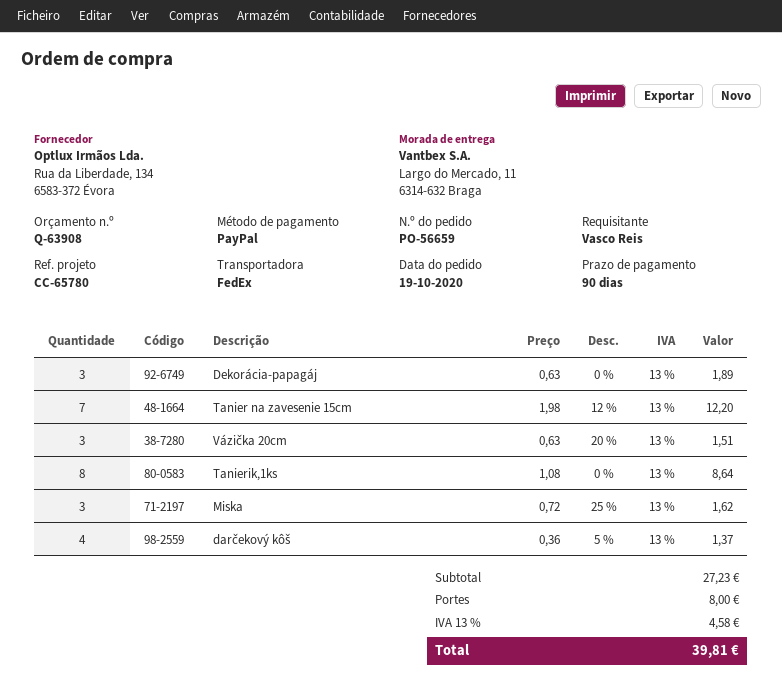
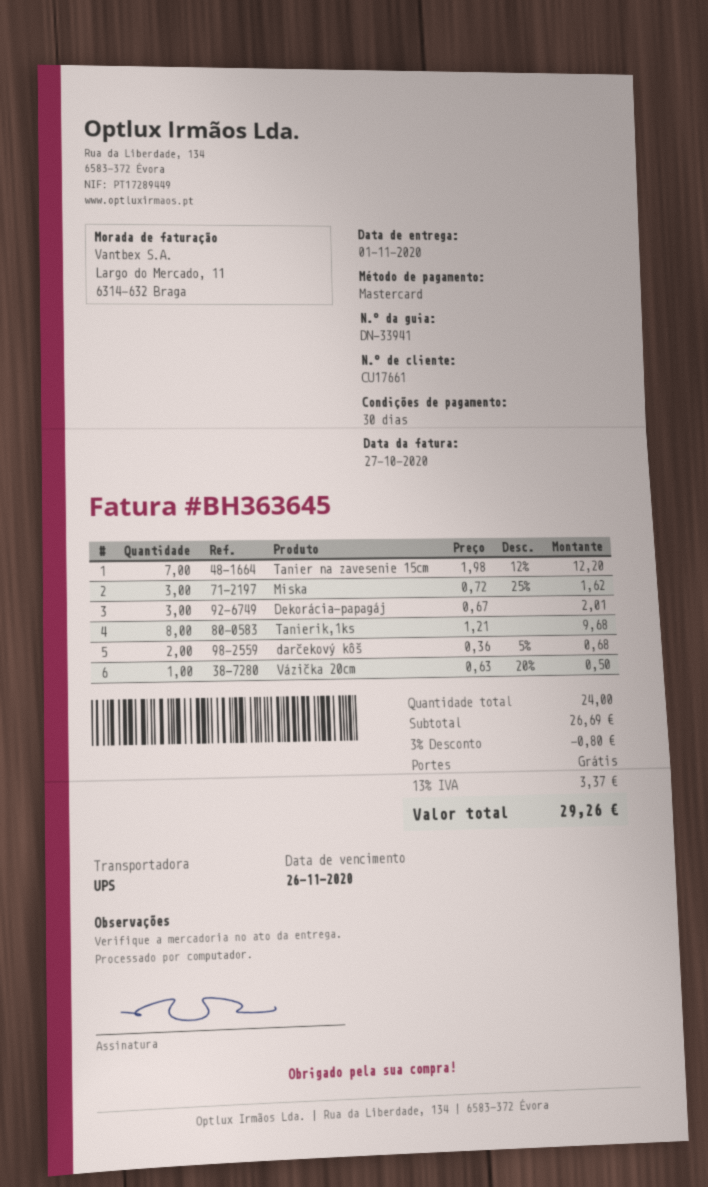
payment terms: 90 days -> 30 days
payment method: PayPal -> Mastercard
shipping method: FedEx -> UPS
Dekorácia-papagáj: 3 x 0.63 = 1.89 -> 3 x 0.67 = 2.01
Vázička 20cm: 3 x 0.63 - 20% = 1.51 -> 1 x 0.63 - 20% = 0.50
Tanierik,1ks: 8 x 1.08 = 8.64 -> 8 x 1.21 = 9.68
darčekový kôš: 4 x 0.36 - 5% = 1.37 -> 2 x 0.36 - 5% = 0.68
subtotal: 27.23 -> 26.69
discount: none -> 3% = 0.80
shipping: 8.00 -> 0.00
tax: 13% = 4.58 -> 13% = 3.37
total: 39.81 -> 29.26

